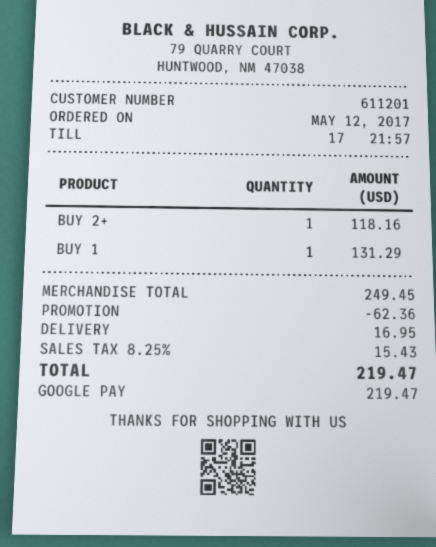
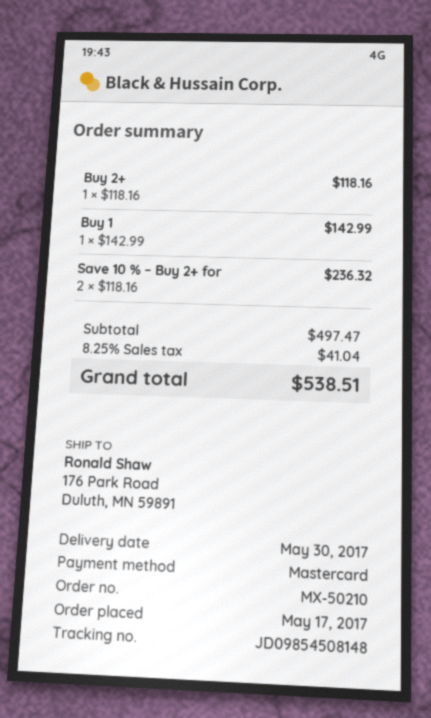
order date: 2017-05-12 -> 2017-05-17
payment method: Google Pay -> Mastercard
BUY 1: 1 for 131.29 -> 1 for 142.99
Save 10 % – Buy 2+ for: none -> 2 for 236.32
subtotal: 249.45 -> 497.47
discount: 62.36 -> none
shipping: 16.95 -> none
tax: 8.25% = 15.43 -> 8.25% = 41.04
total: 219.47 -> 538.51

